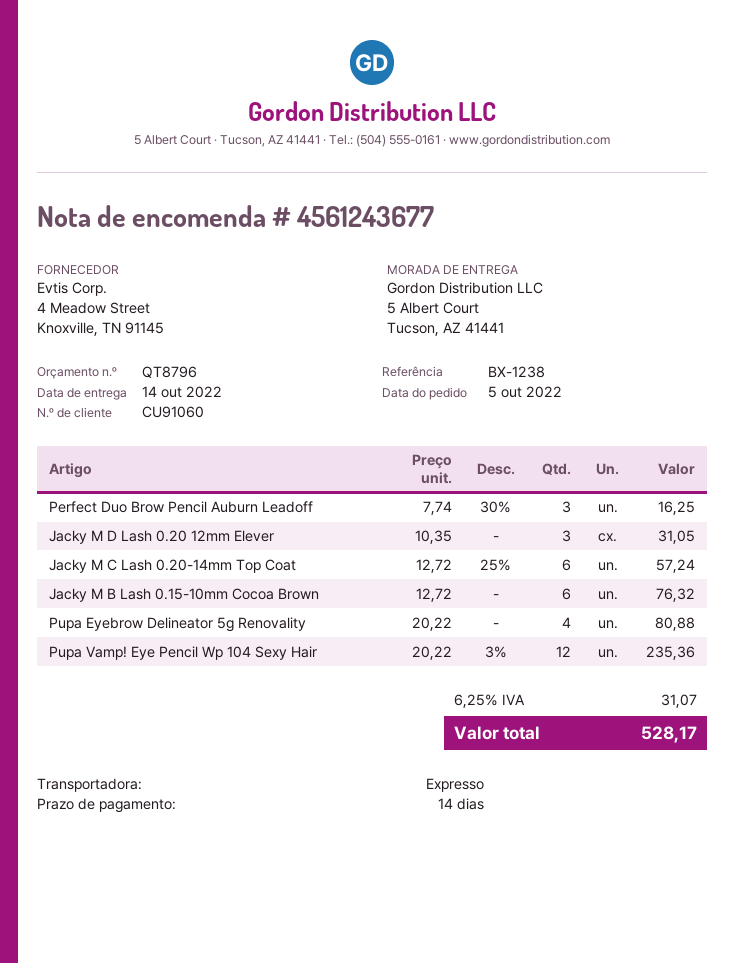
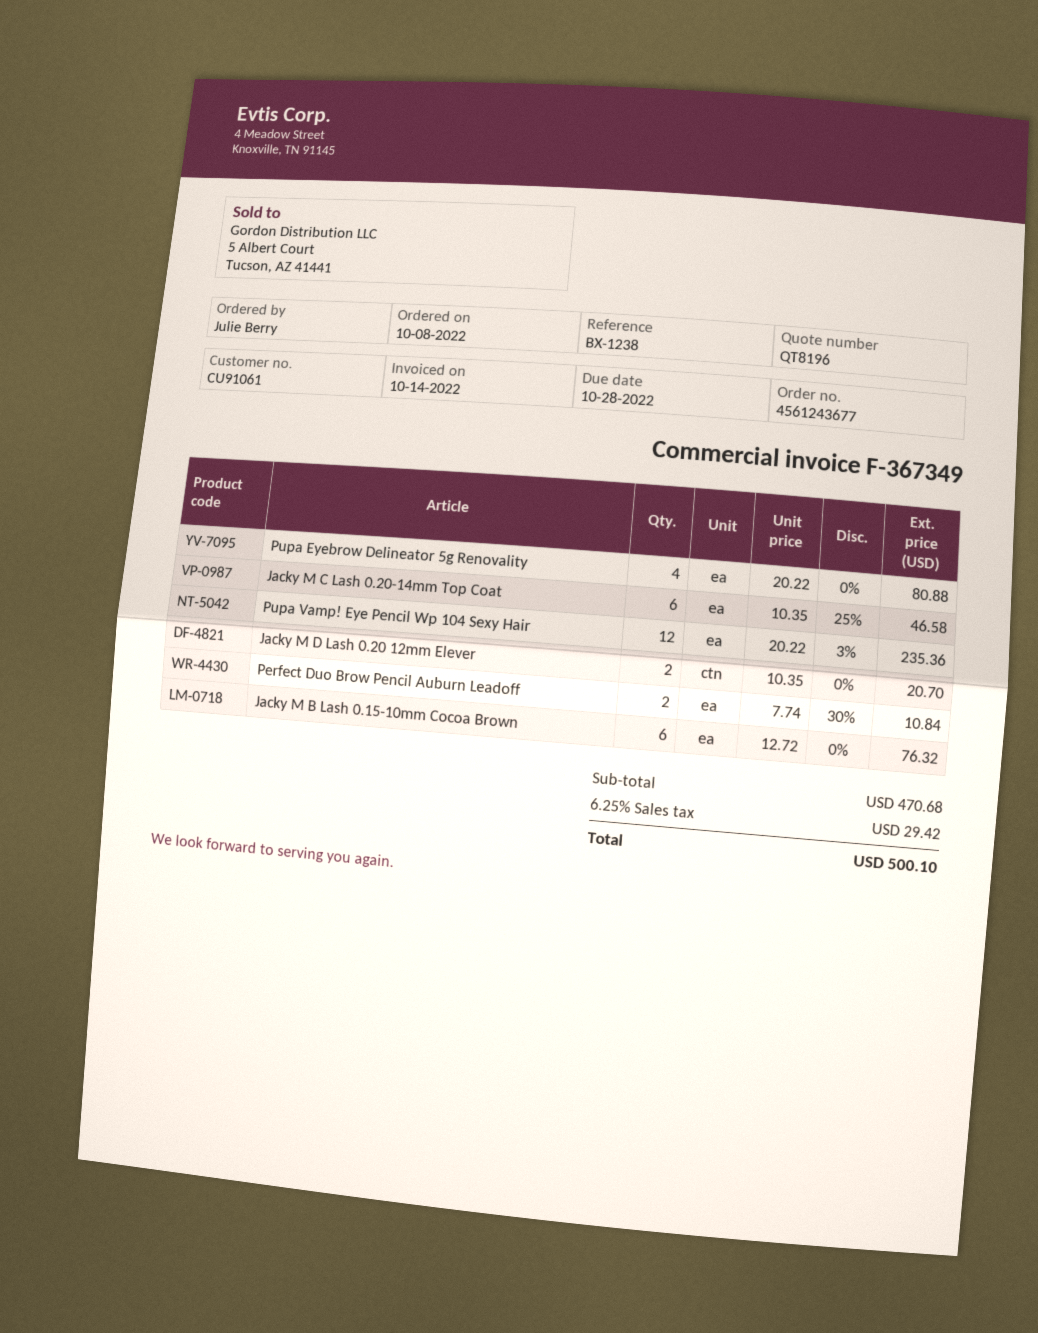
quote number: QT8796 -> QT8196
order date: 2022-10-05 -> 2022-10-08
customer number: CU91060 -> CU91061
Perfect Duo Brow Pencil Auburn Leadoff: 3 x 7.74 - 30% = 16.25 -> 2 x 7.74 - 30% = 10.84
Jacky M D Lash 0.20 12mm Elever: 3 x 10.35 = 31.05 -> 2 x 10.35 = 20.70
Jacky M C Lash 0.20-14mm Top Coat: 6 x 12.72 - 25% = 57.24 -> 6 x 10.35 - 25% = 46.58
tax: 6.25% = 31.07 -> 6.25% = 29.42
total: 528.17 -> 500.10

